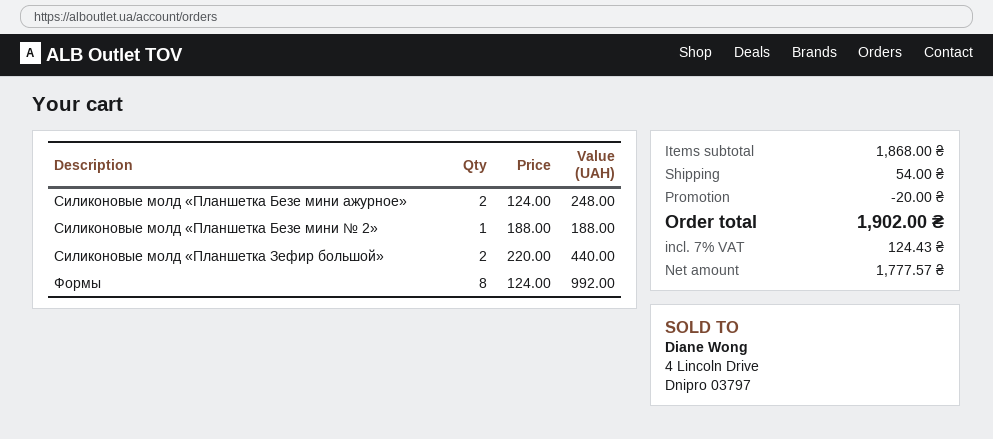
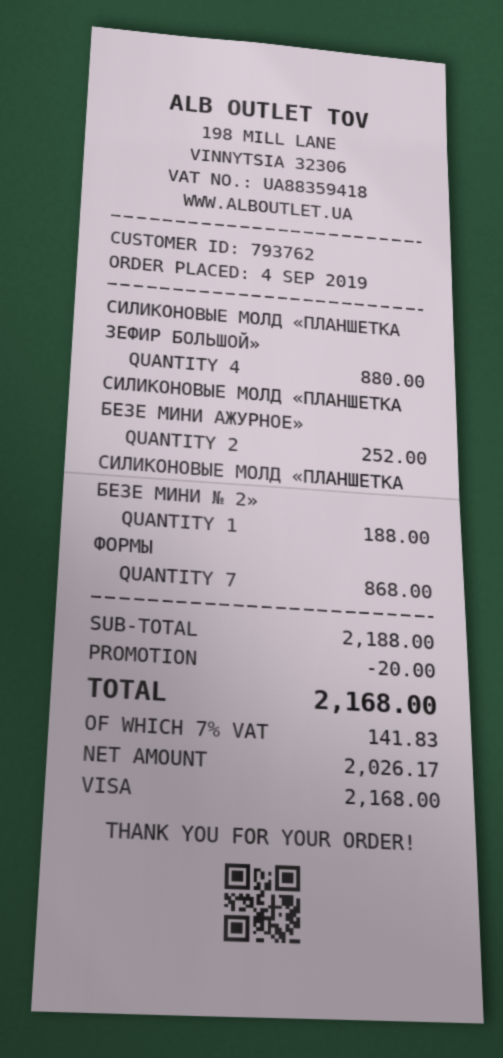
Силиконовые молд «Планшетка Безе мини ажурное»: 2 for 248.00 -> 2 for 252.00
Силиконовые молд «Планшетка Зефир большой»: 2 for 440.00 -> 4 for 880.00
Формы: 8 for 992.00 -> 7 for 868.00
subtotal: 1868.00 -> 2188.00
shipping: 54.00 -> none
net: 1777.57 -> 2026.17
tax: 7% = 124.43 -> 7% = 141.83
total: 1902.00 -> 2168.00

